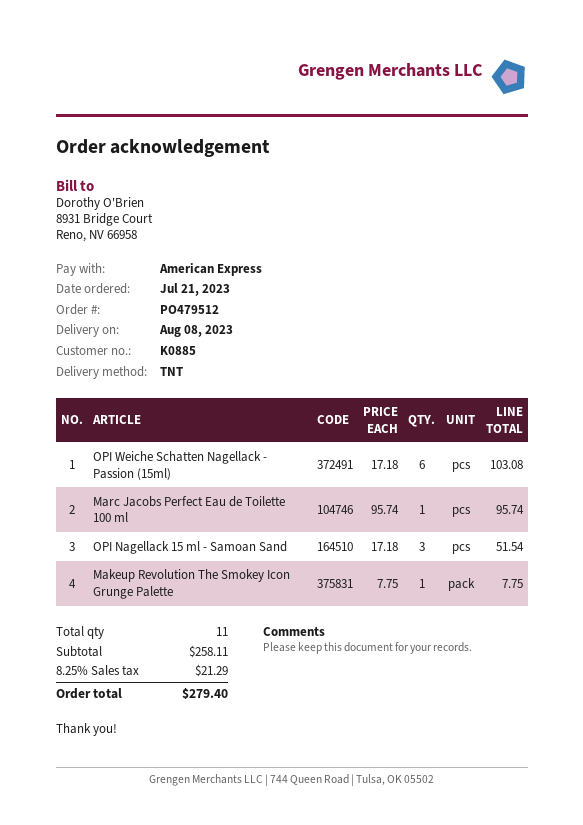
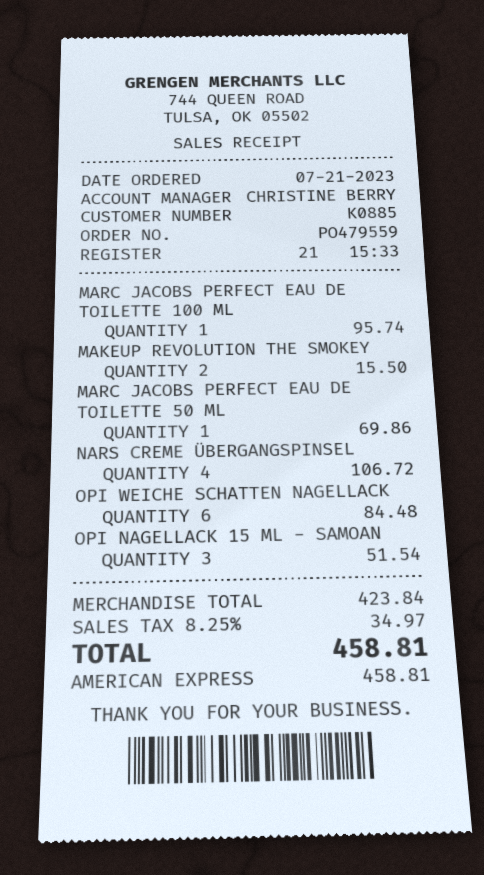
order number: PO479512 -> PO479559
OPI Weiche Schatten Nagellack - Passion (15ml): 6 for 103.08 -> 6 for 84.48
Makeup Revolution The Smokey Icon Grunge Palette: 1 for 7.75 -> 2 for 15.50
MARC JACOBS PERFECT EAU DE TOILETTE 50 ML: none -> 1 for 69.86
NARS CREME ÜBERGANGSPINSEL: none -> 4 for 106.72
subtotal: 258.11 -> 423.84
tax: 8.25% = 21.29 -> 8.25% = 34.97
total: 279.40 -> 458.81

